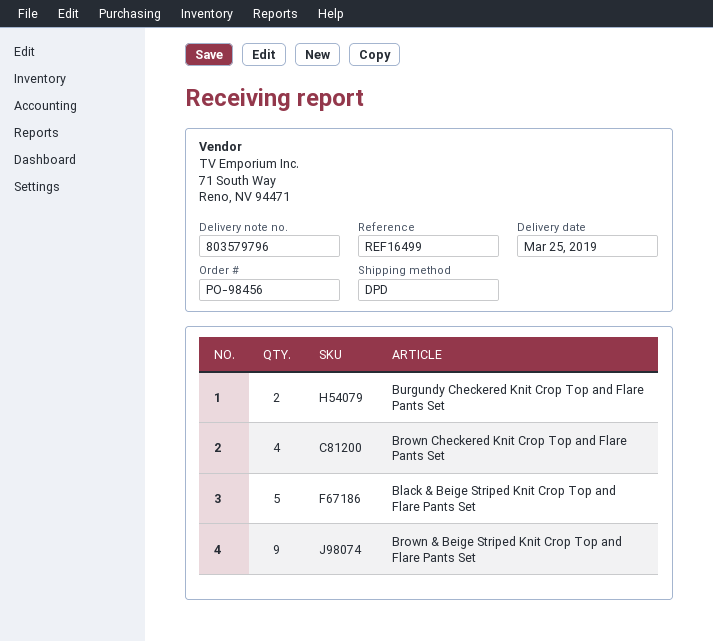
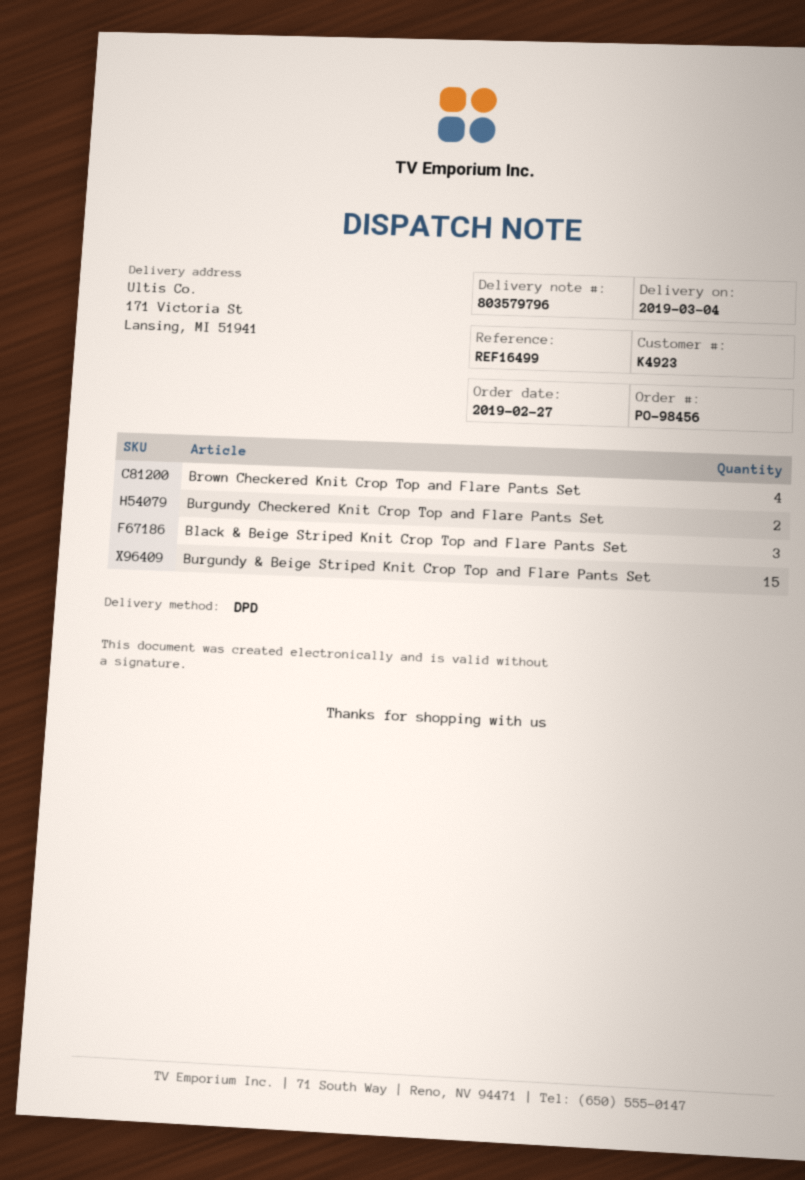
delivery date: 2019-03-25 -> 2019-03-04
Black & Beige Striped Knit Crop Top and Flare Pants Set: 5 -> 3
Brown & Beige Striped Knit Crop Top and Flare Pants Set: 9 -> none
Burgundy & Beige Striped Knit Crop Top and Flare Pants Set: none -> 15

